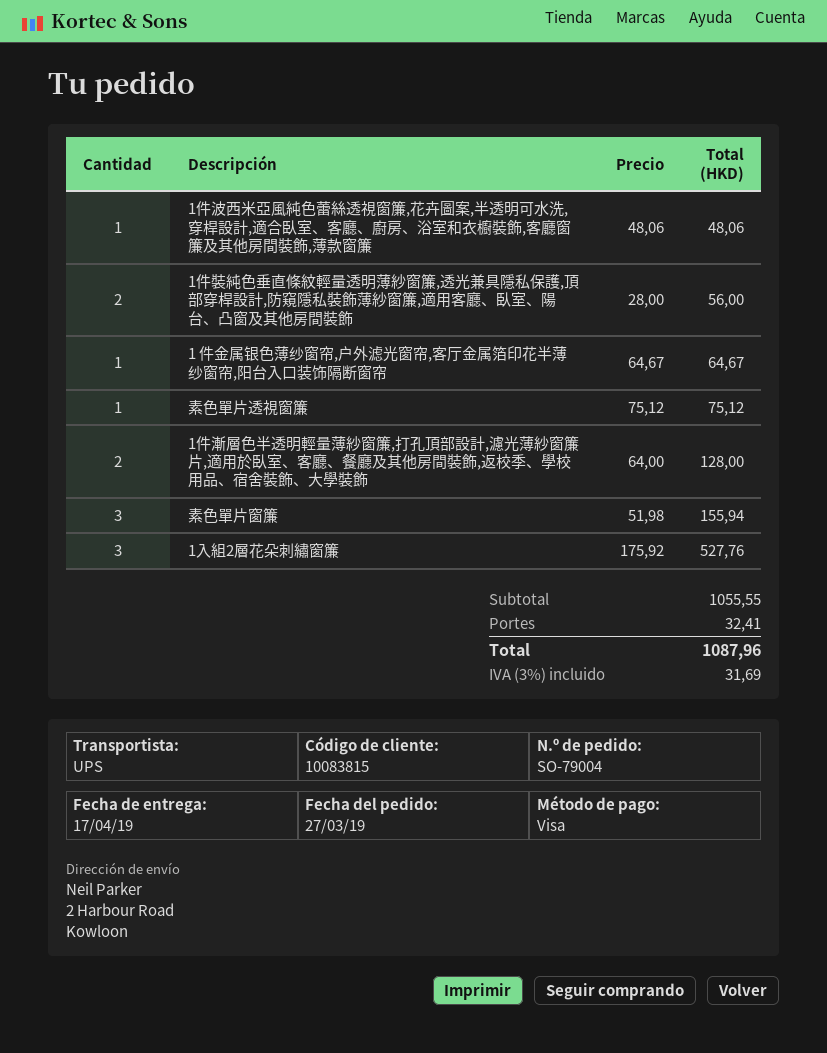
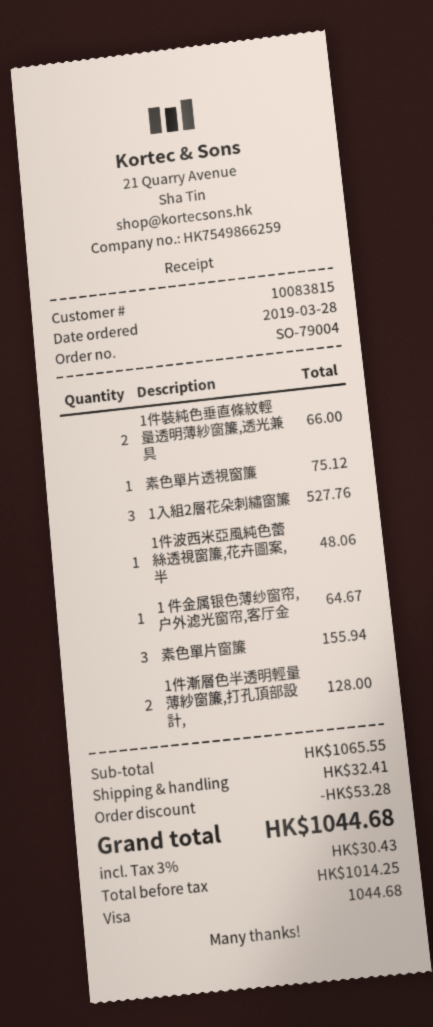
order date: 2019-03-27 -> 2019-03-28
1件裝純色垂直條紋輕量透明薄紗窗簾,透光兼具隱私保護,頂部穿桿設計,防窺隱私裝飾薄紗窗簾,適用客廳、臥室、陽台、凸窗及其他房間裝飾: 2 for 56.00 -> 2 for 66.00
subtotal: 1055.55 -> 1065.55
discount: none -> 53.28
tax: 3% = 31.69 -> 3% = 30.43
total: 1087.96 -> 1044.68

